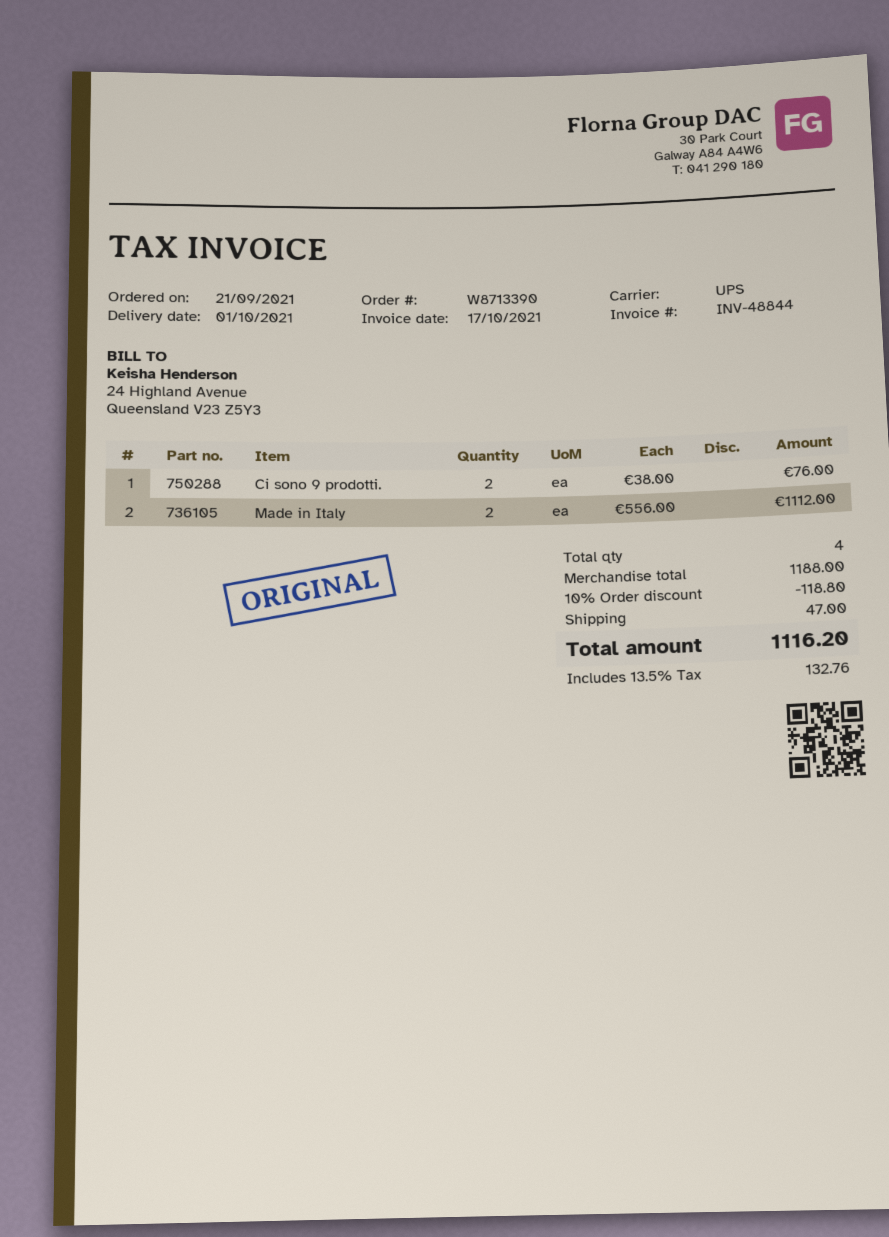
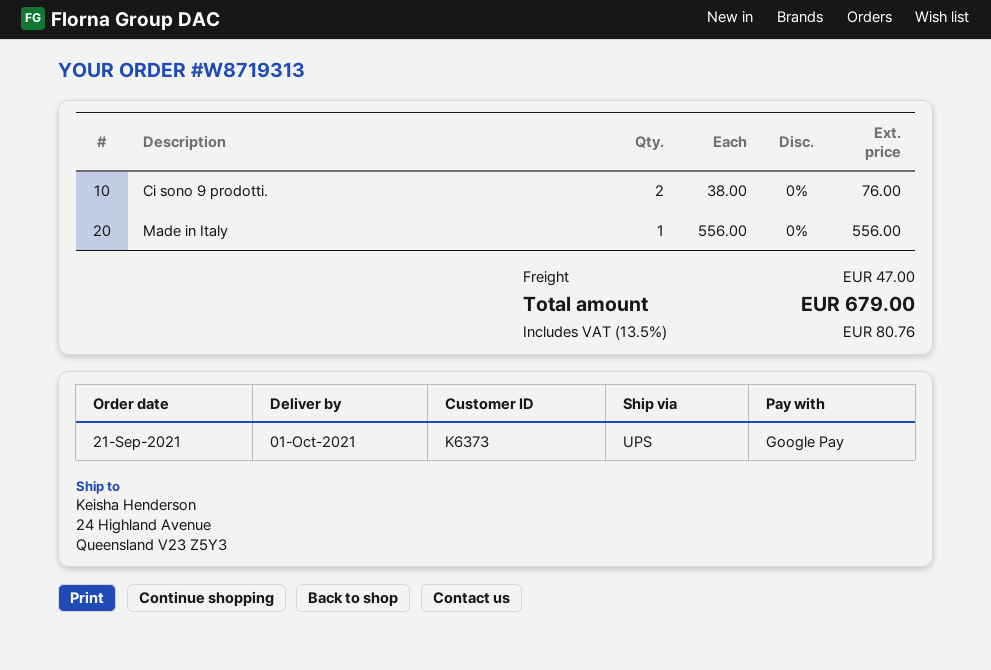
order number: W8713390 -> W8719313
Made in Italy: 2 x 556.00 = 1112.00 -> 1 x 556.00 = 556.00
discount: 10% = 118.80 -> none
tax: 13.5% = 132.76 -> 13.5% = 80.76
total: 1116.20 -> 679.00

